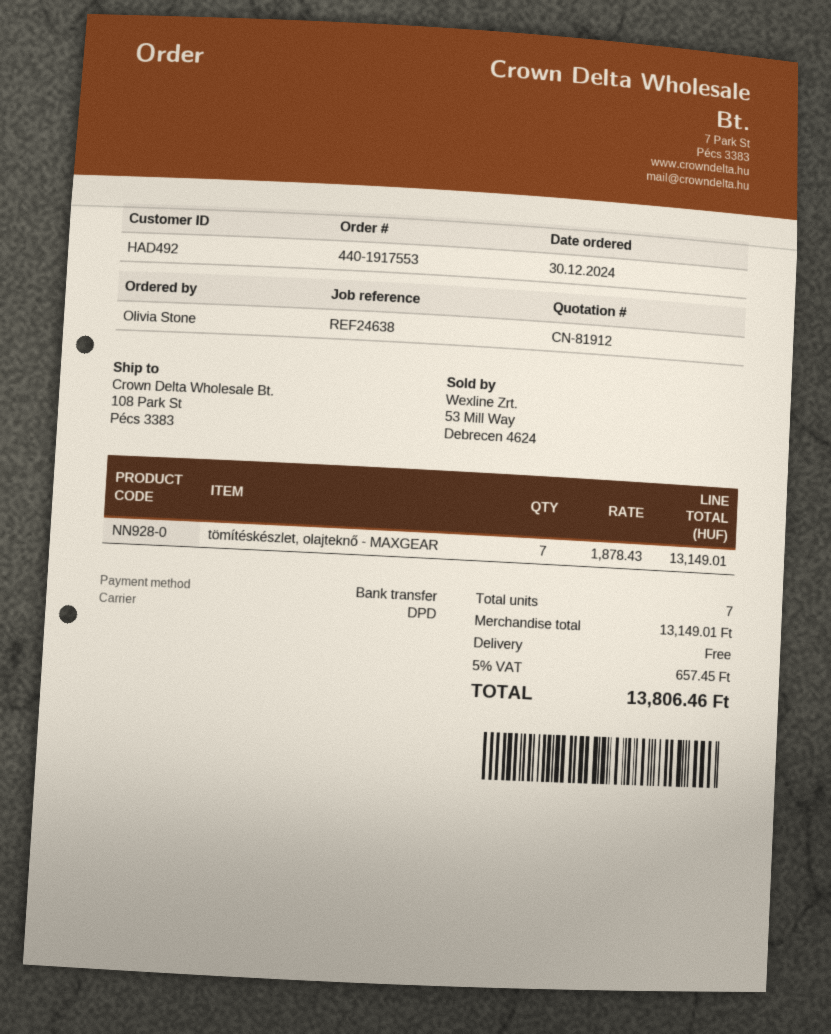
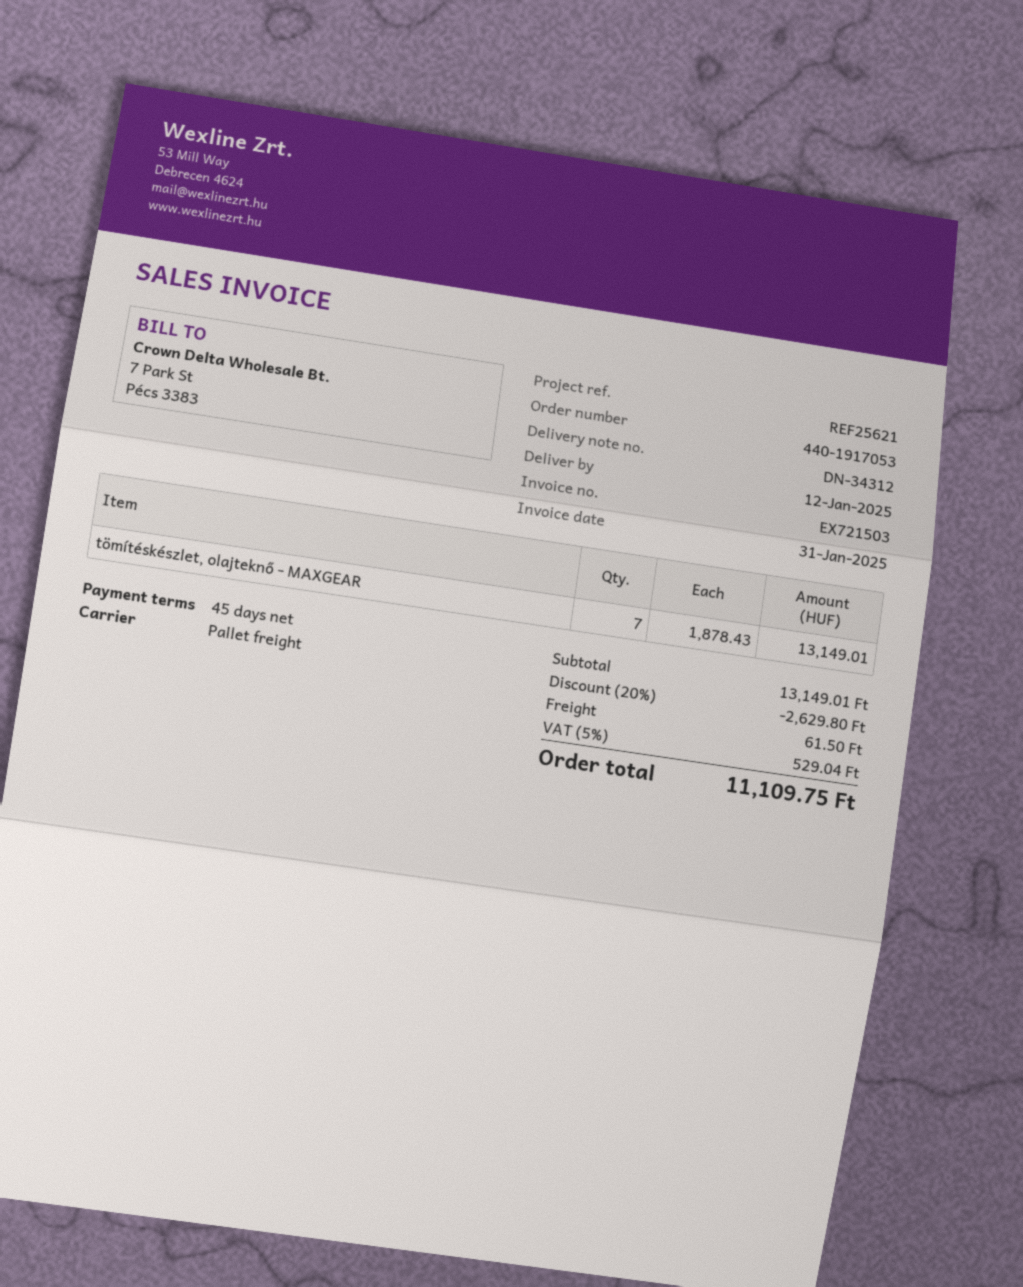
order number: 440-1917553 -> 440-1917053
reference: REF24638 -> REF25621
shipping method: DPD -> pallet freight
discount: none -> 20% = 2629.80
shipping: 0.00 -> 61.50
tax: 5% = 657.45 -> 5% = 529.04
total: 13806.46 -> 11109.75

